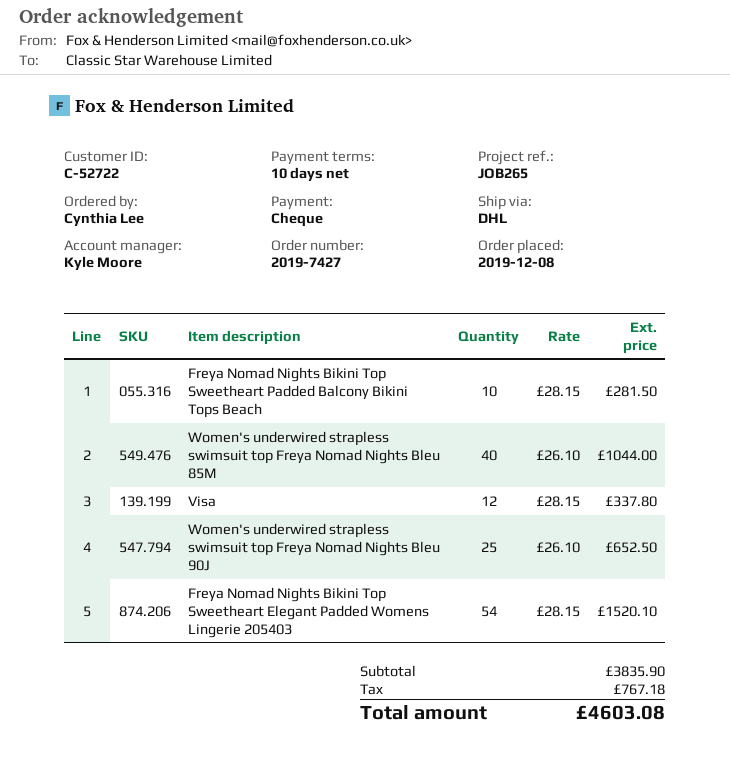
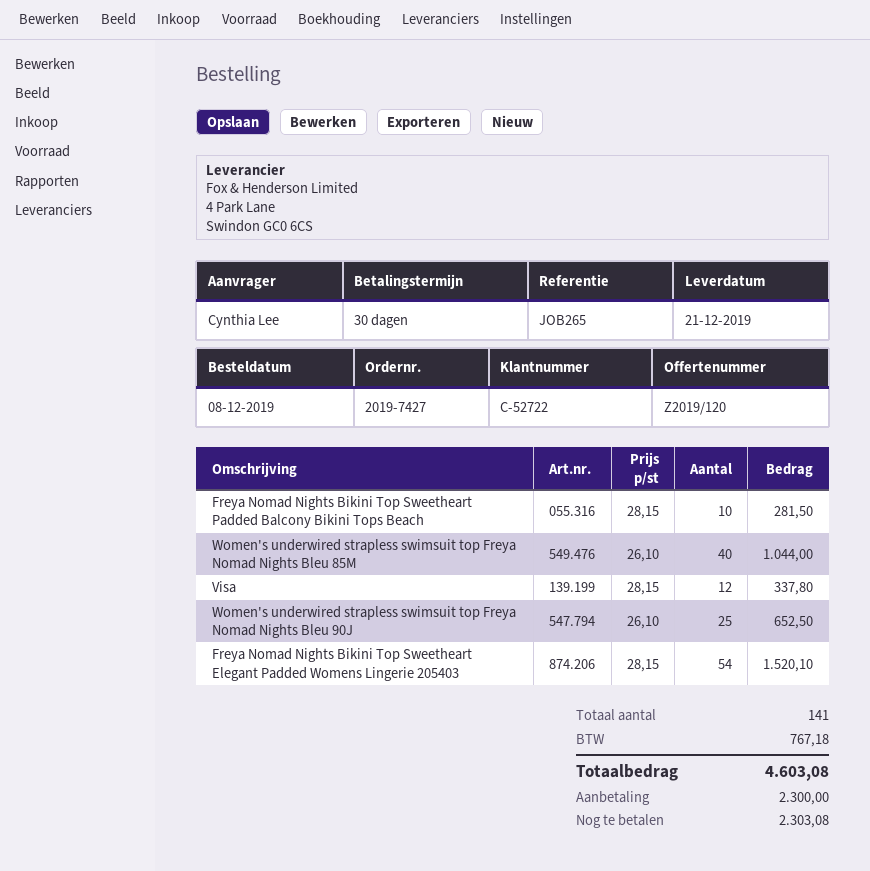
payment terms: 10 days -> 30 days

